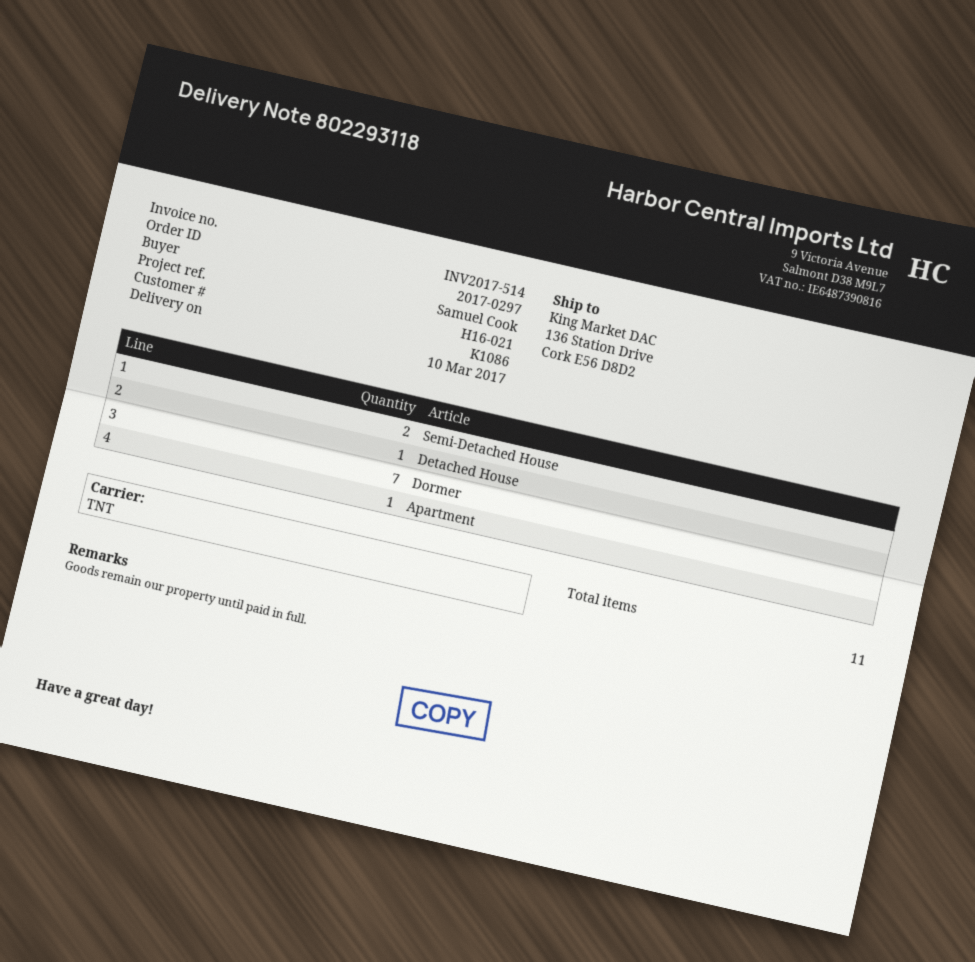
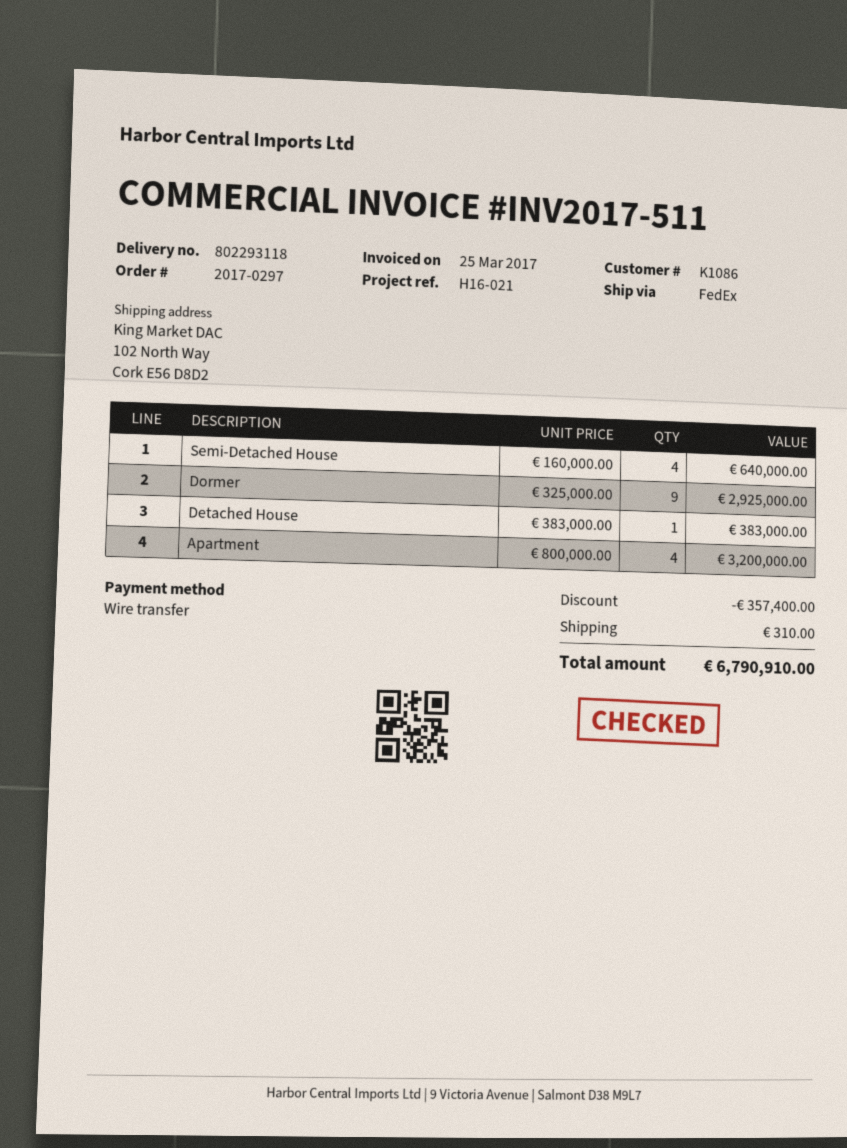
invoice number: INV2017-514 -> INV2017-511
shipping method: TNT -> FedEx
ship to: 136 Station Drive, Cork E56 D8D2 -> 102 North Way, Cork E56 D8D2
Semi-Detached House: 2 -> 4
Dormer: 7 -> 9
Apartment: 1 -> 4

